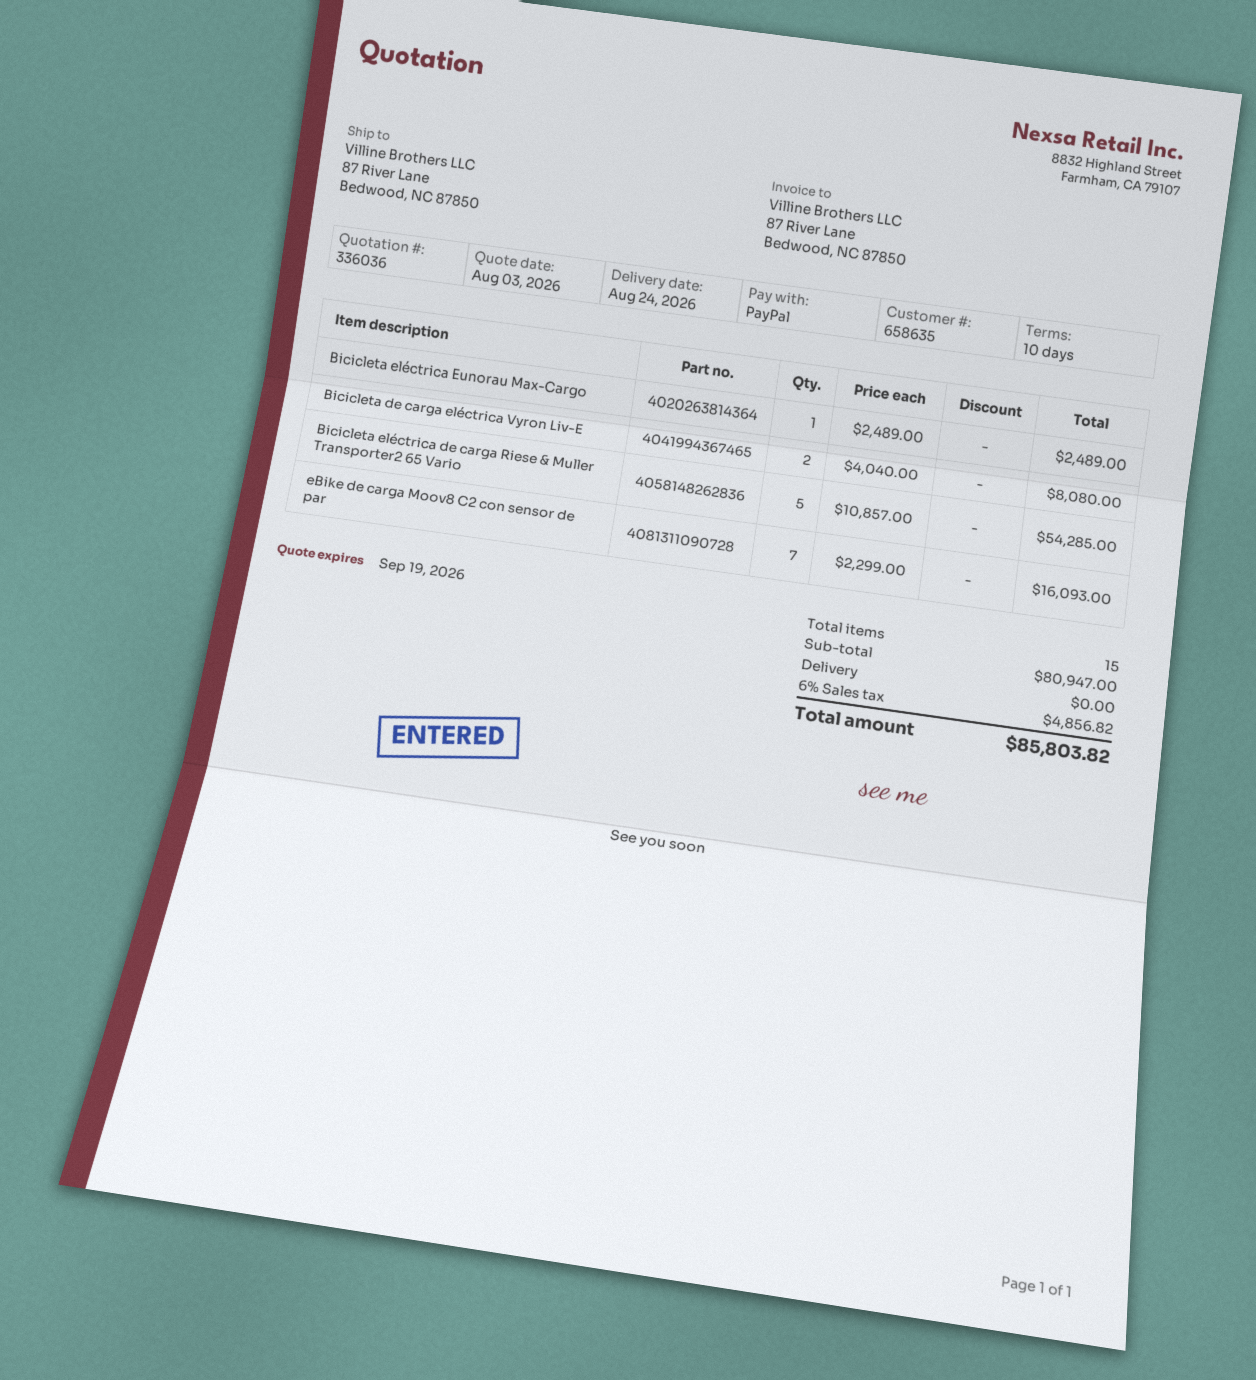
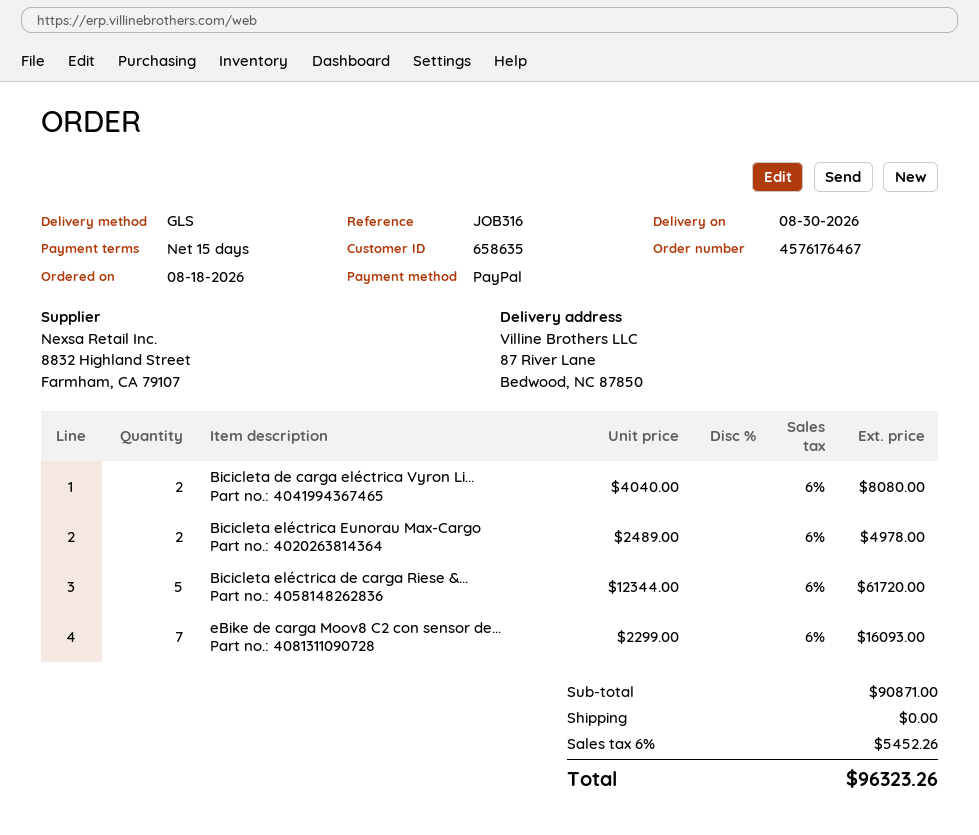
delivery date: 2026-08-24 -> 2026-08-30
payment terms: 10 days -> 15 days
Bicicleta eléctrica Eunorau Max-Cargo: 1 x 2489.00 = 2489.00 -> 2 x 2489.00 = 4978.00
Bicicleta eléctrica de carga Riese & Muller Transporter2 65 Vario: 5 x 10857.00 = 54285.00 -> 5 x 12344.00 = 61720.00
subtotal: 80947.00 -> 90871.00
tax: 6% = 4856.82 -> 6% = 5452.26
total: 85803.82 -> 96323.26

